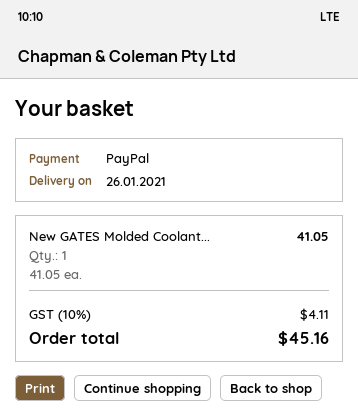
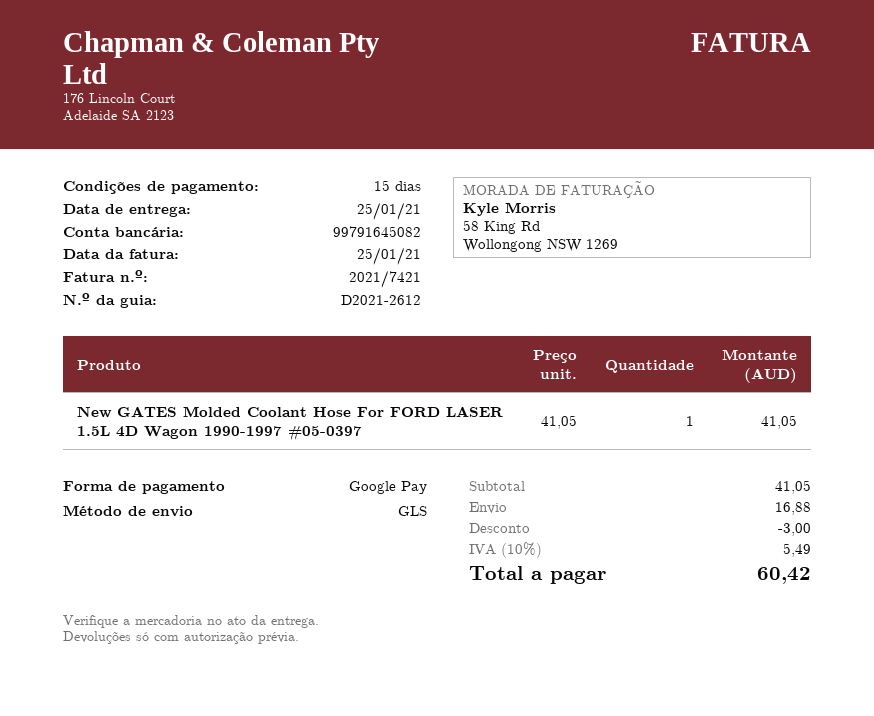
delivery date: 2021-01-26 -> 2021-01-25
payment method: PayPal -> Google Pay
discount: none -> 3.00
shipping: none -> 16.88
tax: 10% = 4.11 -> 10% = 5.49
total: 45.16 -> 60.42

